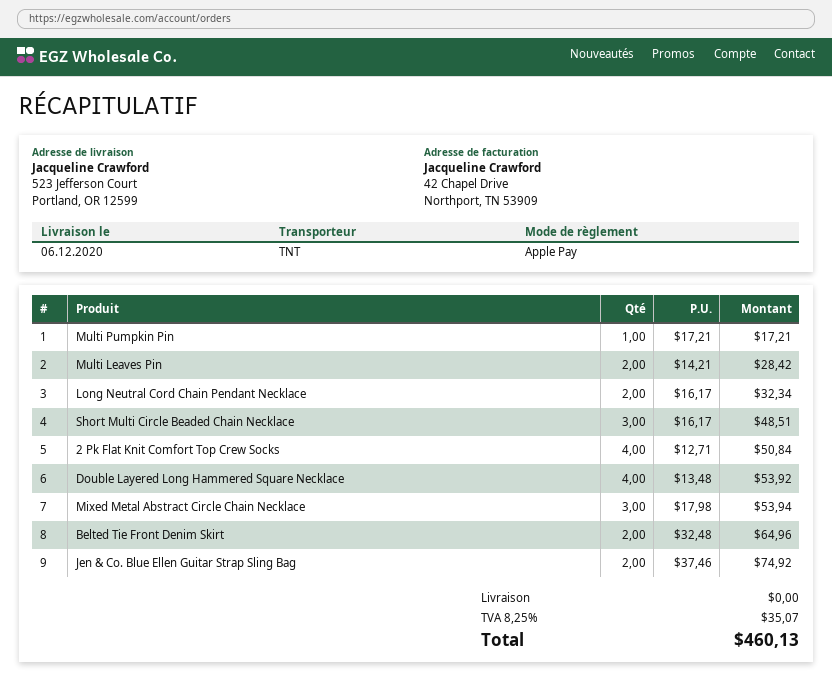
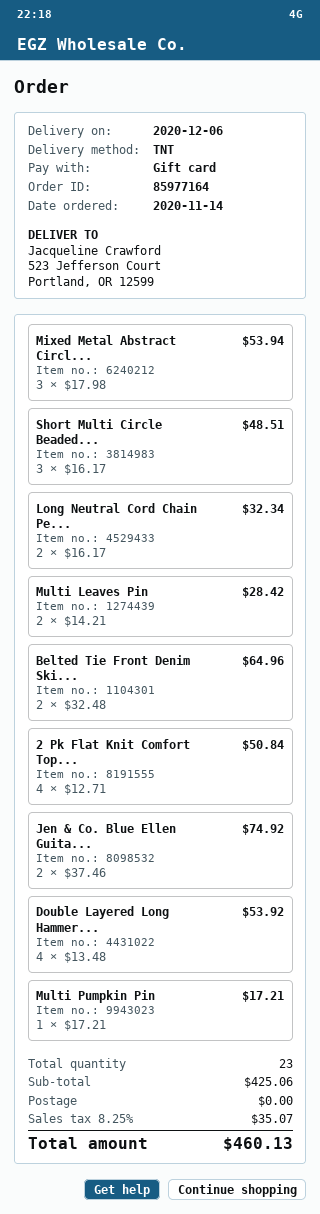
payment method: Apple Pay -> gift card

